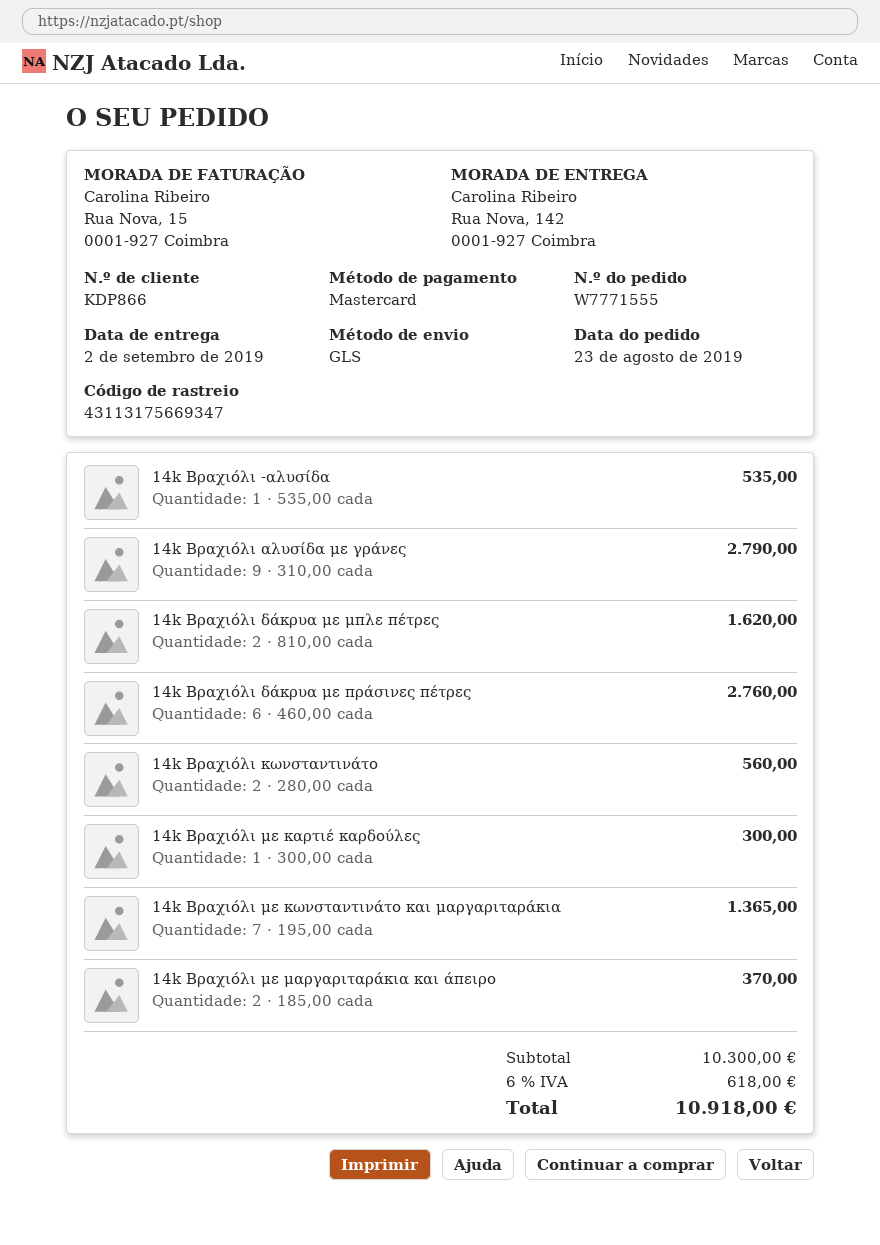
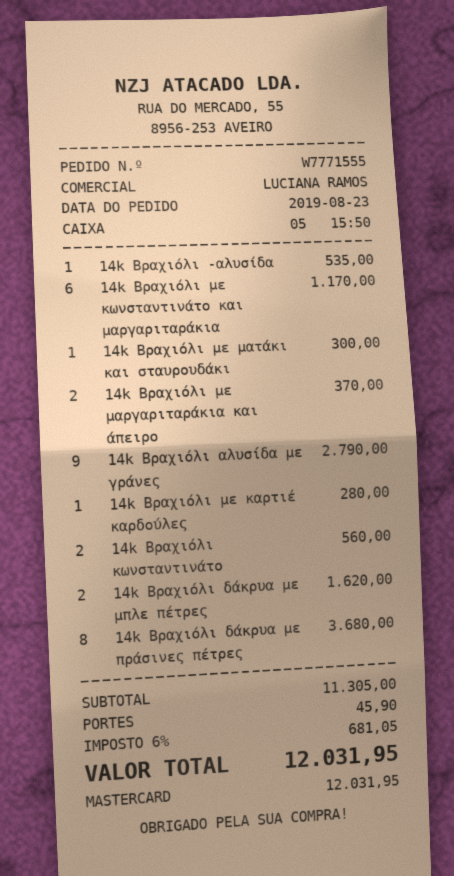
14k Βραχιόλι δάκρυα με πράσινες πέτρες: 6 for 2760.00 -> 8 for 3680.00
14k Βραχιόλι με καρτιέ καρδούλες: 1 for 300.00 -> 1 for 280.00
14k Βραχιόλι με κωνσταντινάτο και μαργαριταράκια: 7 for 1365.00 -> 6 for 1170.00
14k Βραχιόλι με ματάκι και σταυρουδάκι: none -> 1 for 300.00
subtotal: 10300.00 -> 11305.00
shipping: none -> 45.90
tax: 6% = 618.00 -> 6% = 681.05
total: 10918.00 -> 12031.95

